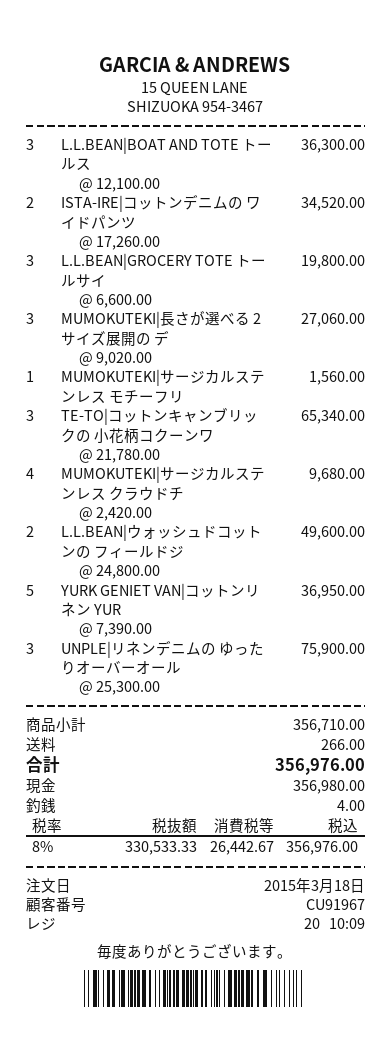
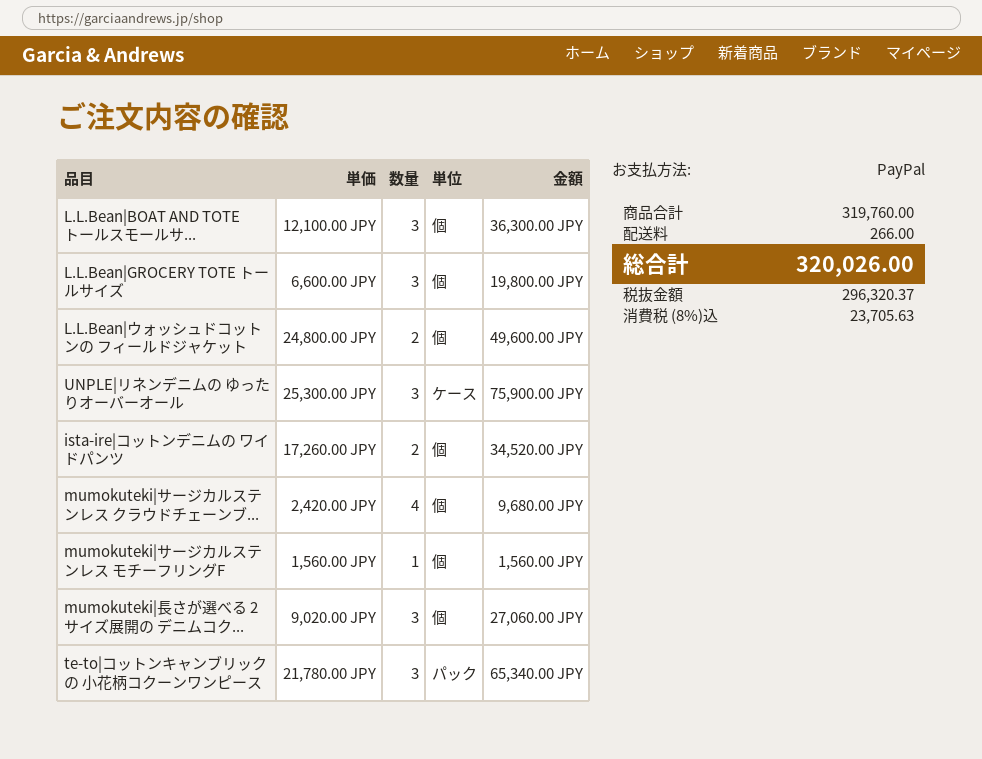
payment method: cash -> PayPal
YURK GENIET VAN|コットンリネン YUR: 5 x 7390.00 = 36950.00 -> none
subtotal: 356710.00 -> 319760.00
net: 330533.33 -> 296320.37
tax: 8% = 26442.67 -> 8% = 23705.63
total: 356976.00 -> 320026.00

